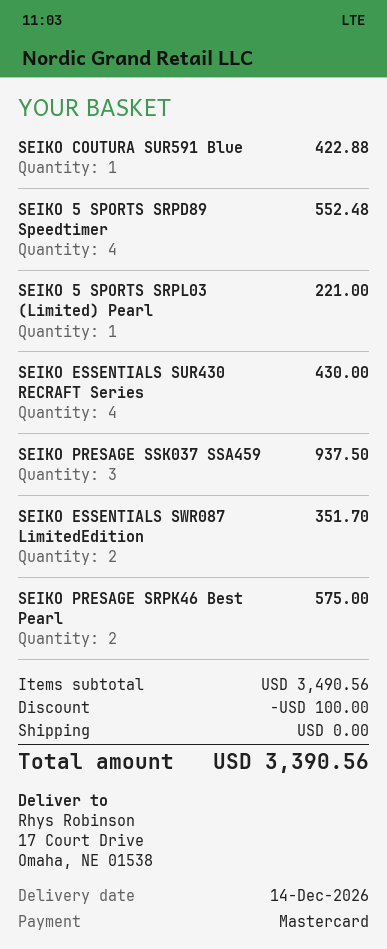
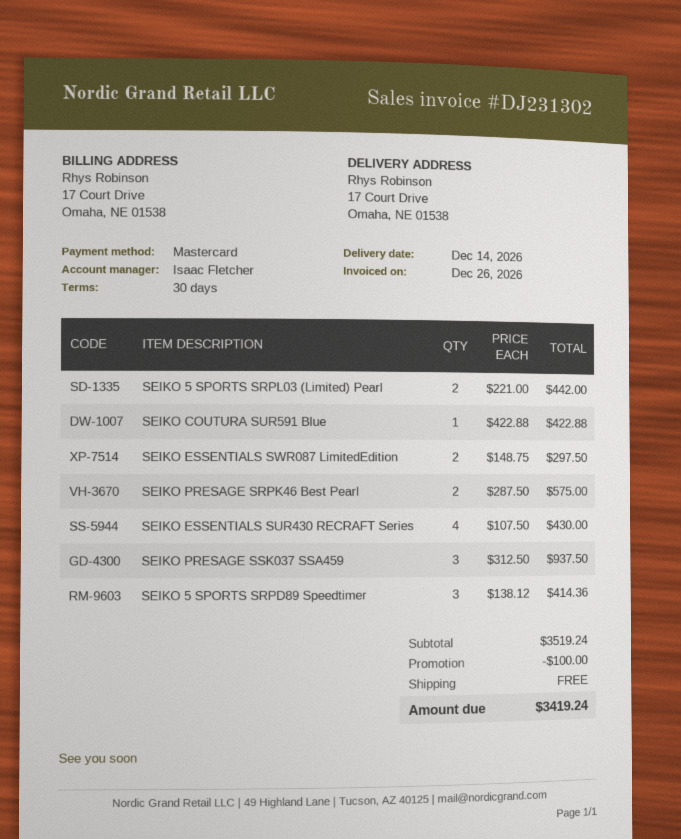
SEIKO 5 SPORTS SRPD89 Speedtimer: 4 for 552.48 -> 3 for 414.36
SEIKO 5 SPORTS SRPL03 (Limited) Pearl: 1 for 221.00 -> 2 for 442.00
SEIKO ESSENTIALS SWR087 LimitedEdition: 2 for 351.70 -> 2 for 297.50
subtotal: 3490.56 -> 3519.24
total: 3390.56 -> 3419.24

